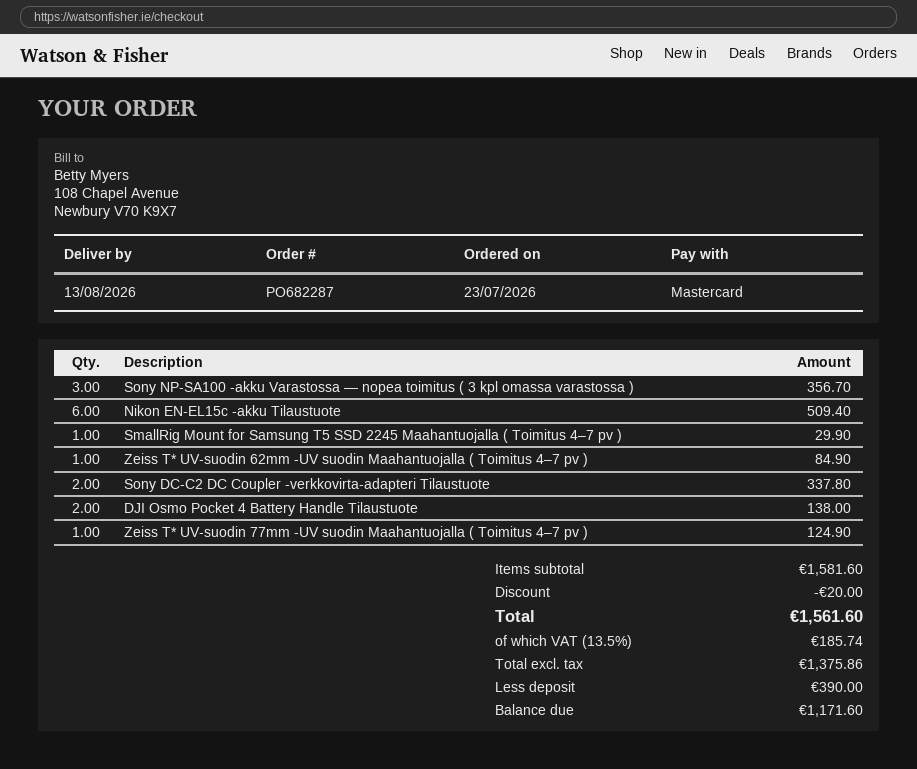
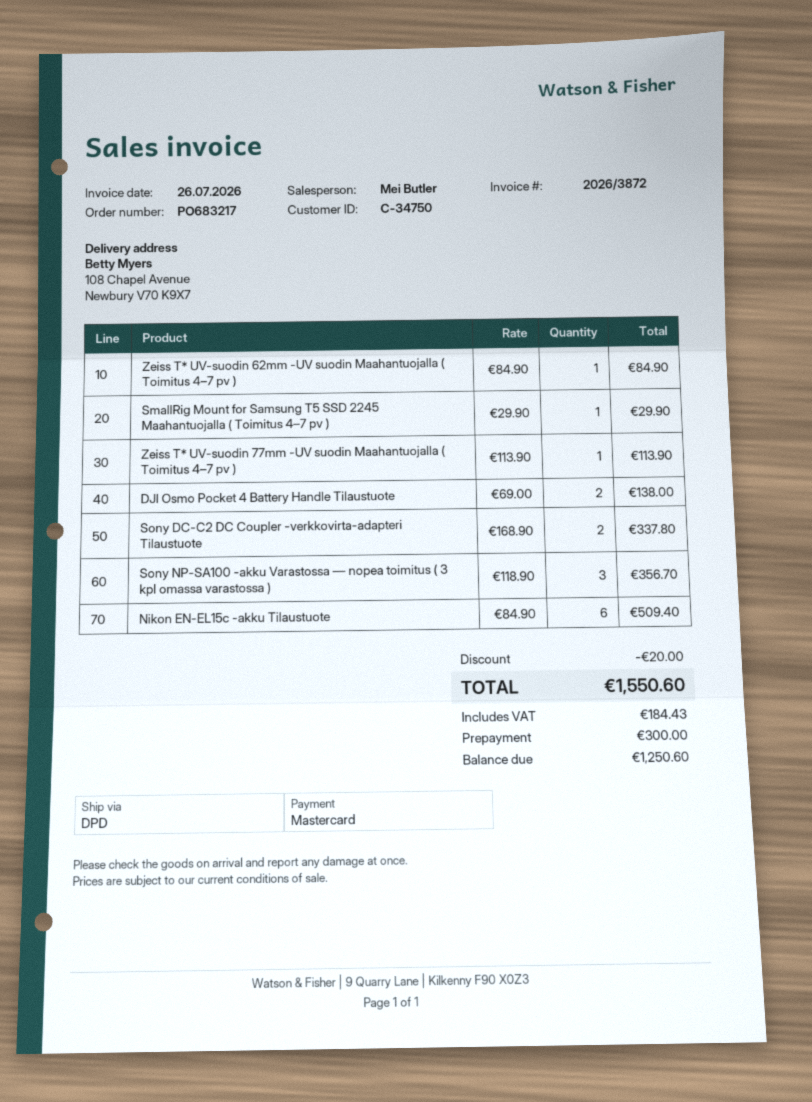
order number: PO682287 -> PO683217
Zeiss T* UV-suodin 77mm -UV suodin Maahantuojalla ( Toimitus 4–7 pv ): 1 for 124.90 -> 1 for 113.90
tax: 185.74 -> 184.43
total: 1561.60 -> 1550.60
deposit: 390.00 -> 300.00
balance: 1171.60 -> 1250.60

